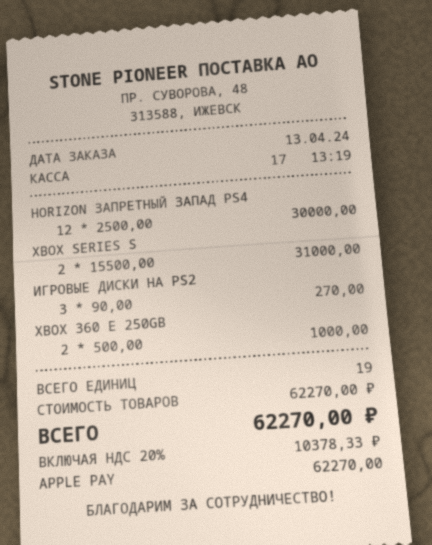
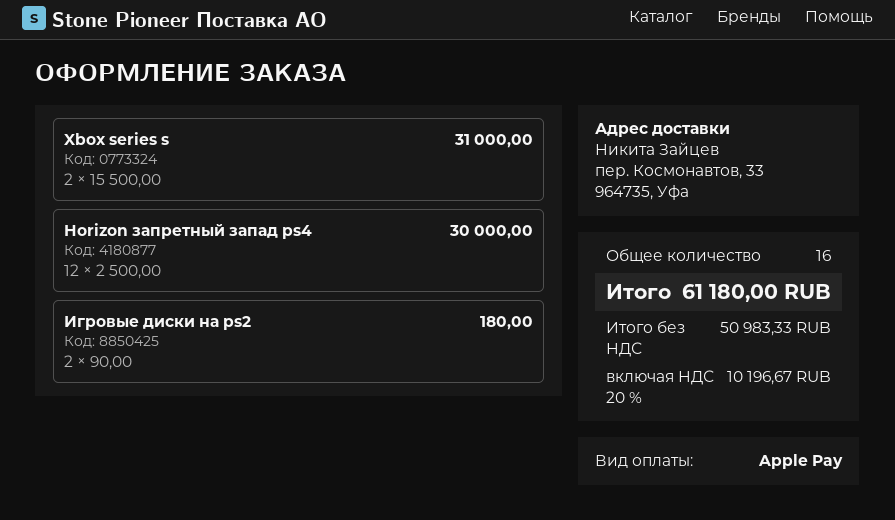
ИГРОВЫЕ ДИСКИ НА PS2: 3 x 90.00 = 270.00 -> 2 x 90.00 = 180.00
XBOX 360 Е 250GB: 2 x 500.00 = 1000.00 -> none
total quantity: 19 -> 16
tax: 20% = 10378.33 -> 20% = 10196.67
total: 62270.00 -> 61180.00

